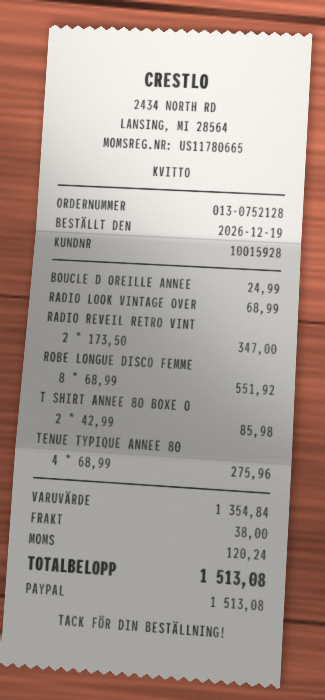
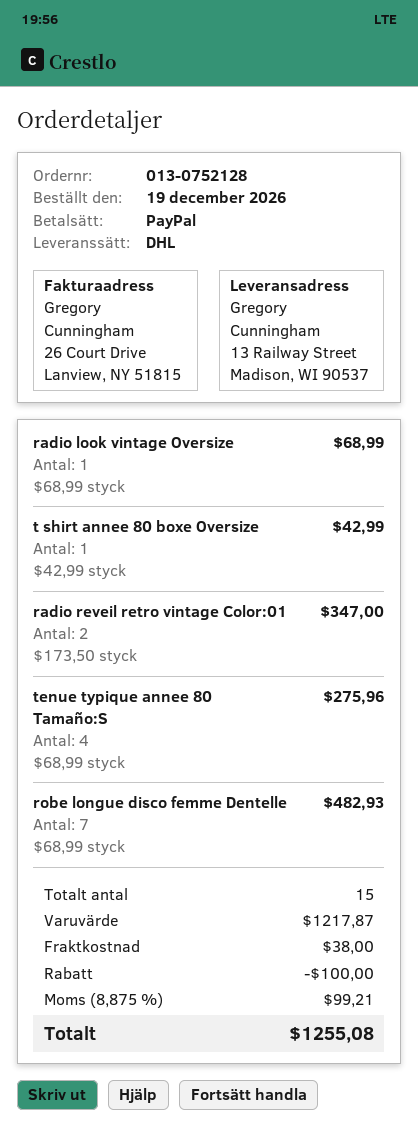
BOUCLE D OREILLE ANNEE: 1 x 24.99 = 24.99 -> none
ROBE LONGUE DISCO FEMME: 8 x 68.99 = 551.92 -> 7 x 68.99 = 482.93
T SHIRT ANNEE 80 BOXE O: 2 x 42.99 = 85.98 -> 1 x 42.99 = 42.99
subtotal: 1354.84 -> 1217.87
discount: none -> 100.00
tax: 120.24 -> 99.21
total: 1513.08 -> 1255.08

